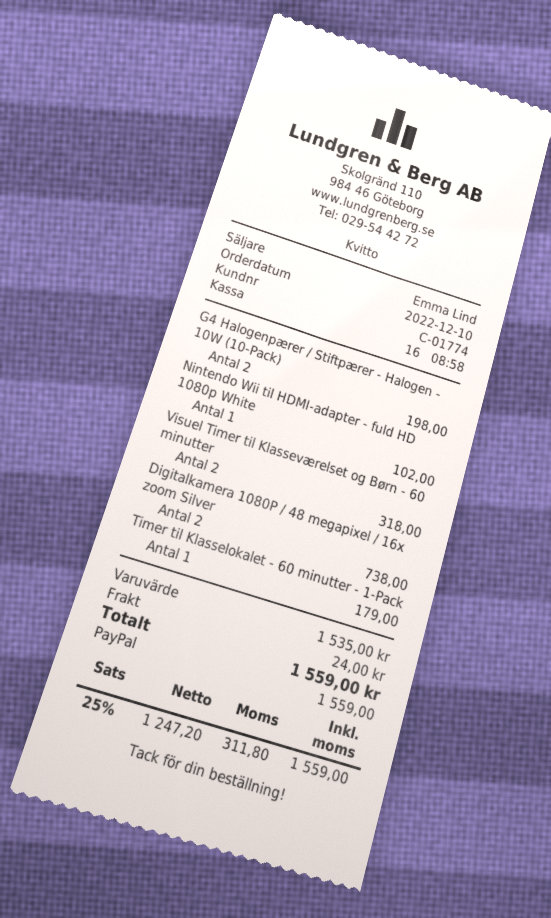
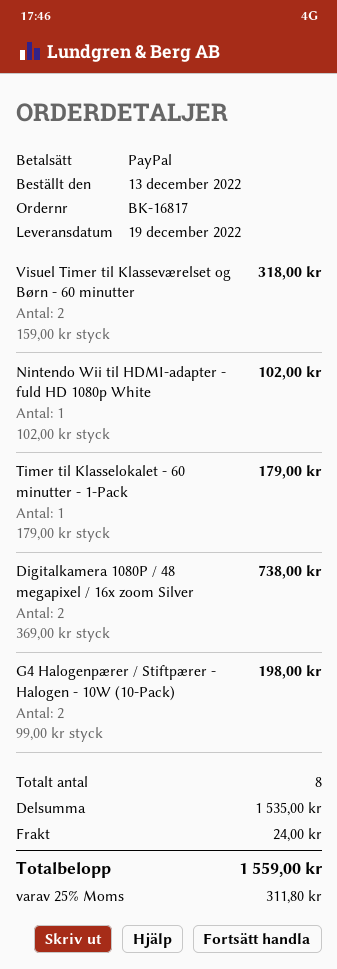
order date: 2022-12-10 -> 2022-12-13

